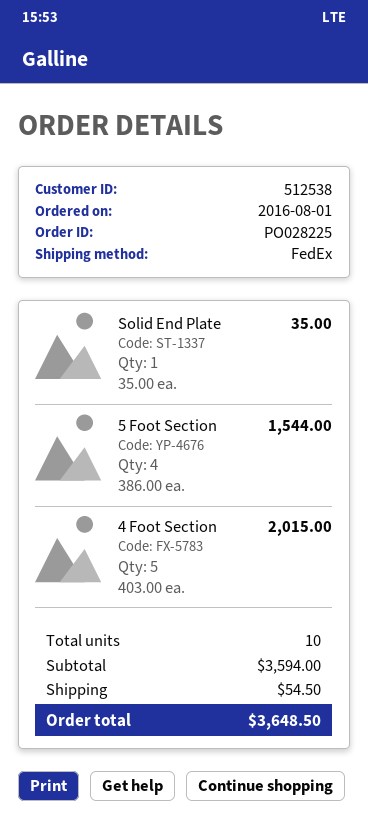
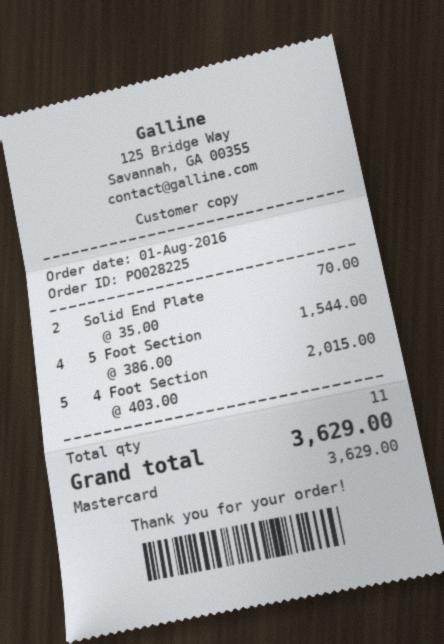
Solid End Plate: 1 x 35.00 = 35.00 -> 2 x 35.00 = 70.00
total quantity: 10 -> 11
shipping: 54.50 -> none
total: 3648.50 -> 3629.00

